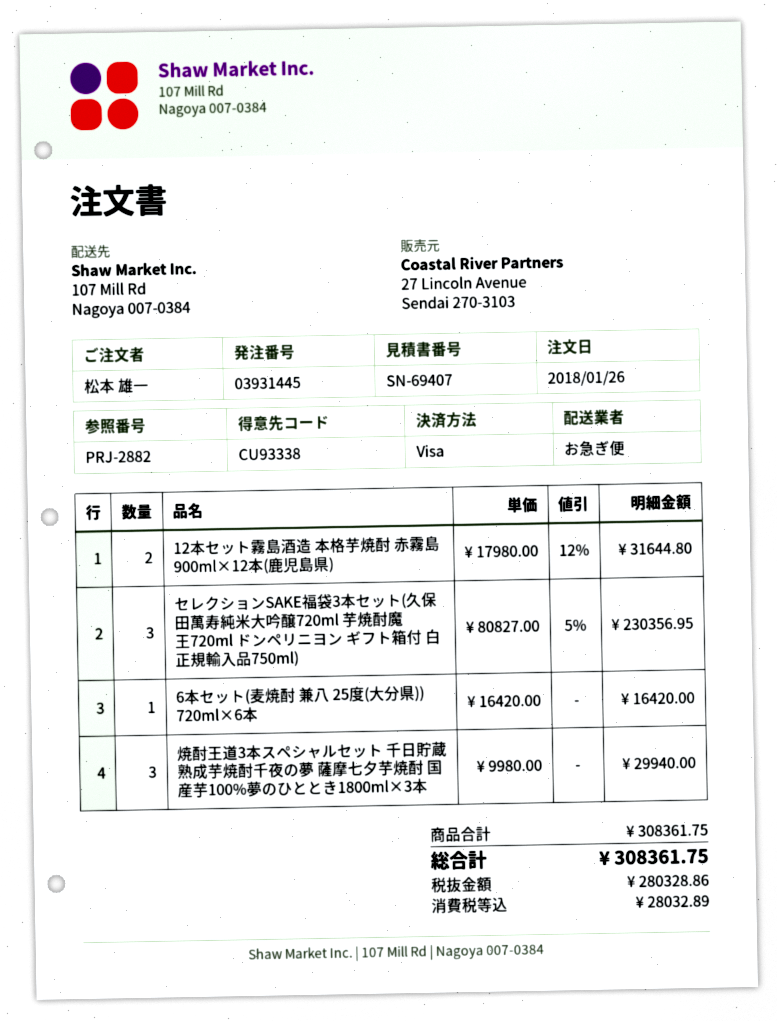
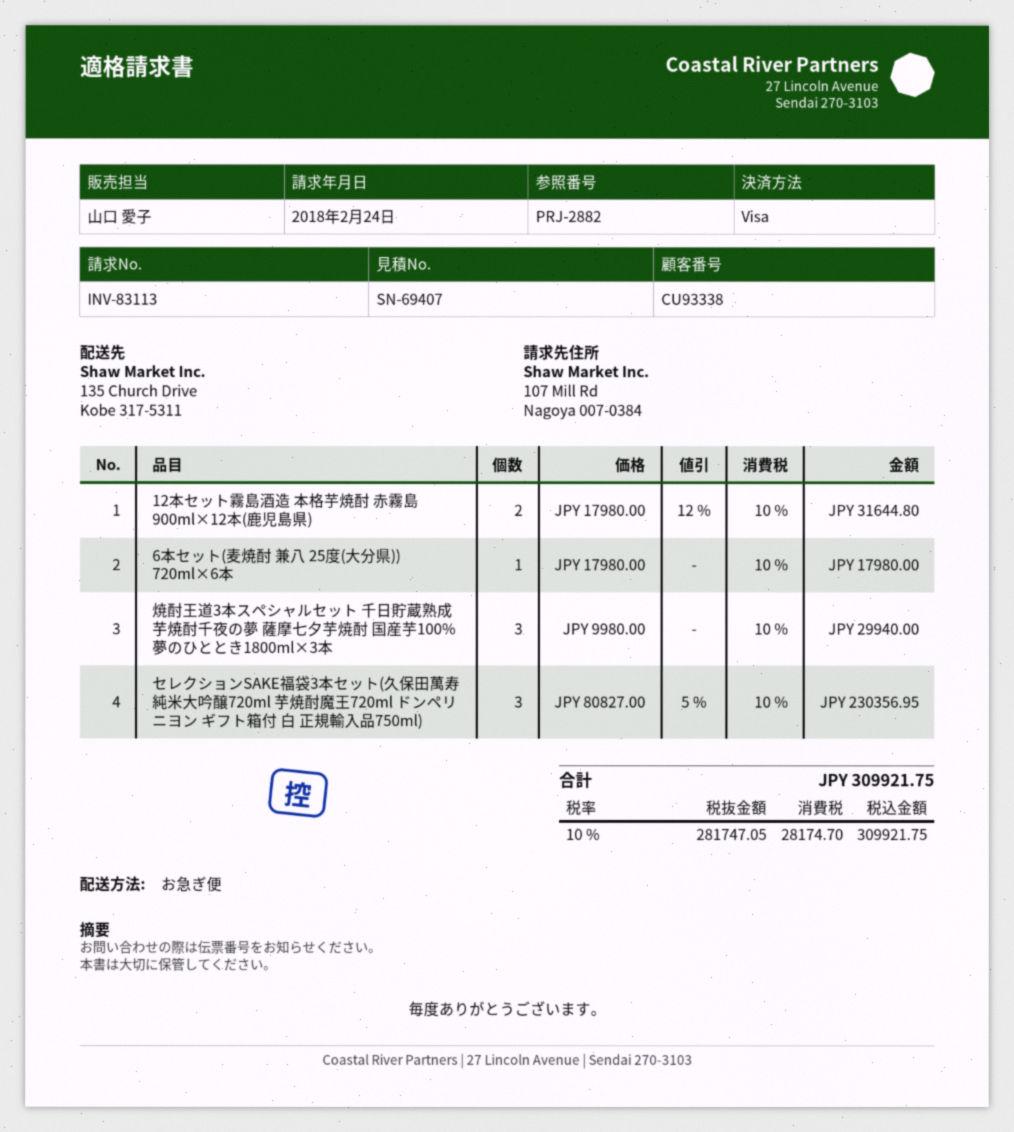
ship to: 107 Mill Rd, Nagoya 007-0384 -> 135 Church Drive, Kobe 317-5311
6本セット(麦焼酎 兼八 25度(大分県)) 720ml×6本: 1 x 16420.00 = 16420.00 -> 1 x 17980.00 = 17980.00
net: 280328.86 -> 281747.05
tax: 28032.89 -> 28174.70
total: 308361.75 -> 309921.75

